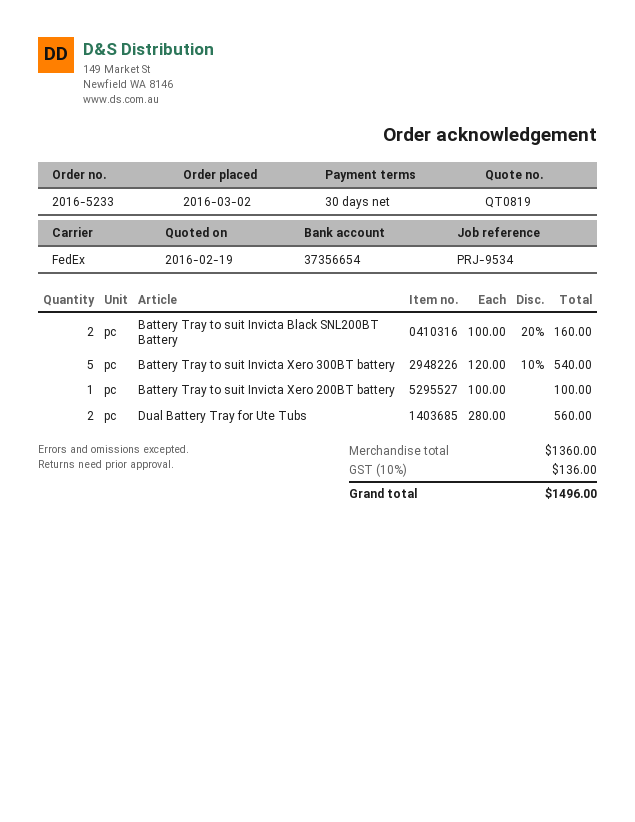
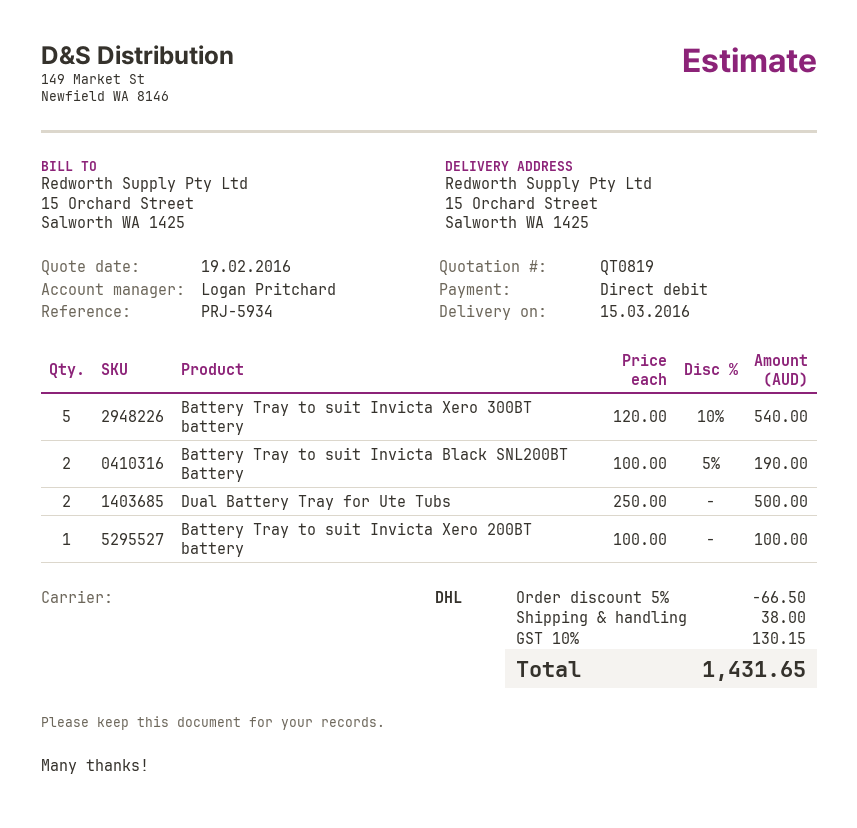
reference: PRJ-9534 -> PRJ-5934
shipping method: FedEx -> DHL
Battery Tray to suit Invicta Black SNL200BT Battery: 2 x 100.00 - 20% = 160.00 -> 2 x 100.00 - 5% = 190.00
Dual Battery Tray for Ute Tubs: 2 x 280.00 = 560.00 -> 2 x 250.00 = 500.00
discount: none -> 5% = 66.50
shipping: none -> 38.00
tax: 10% = 136.00 -> 10% = 130.15
total: 1496.00 -> 1431.65

